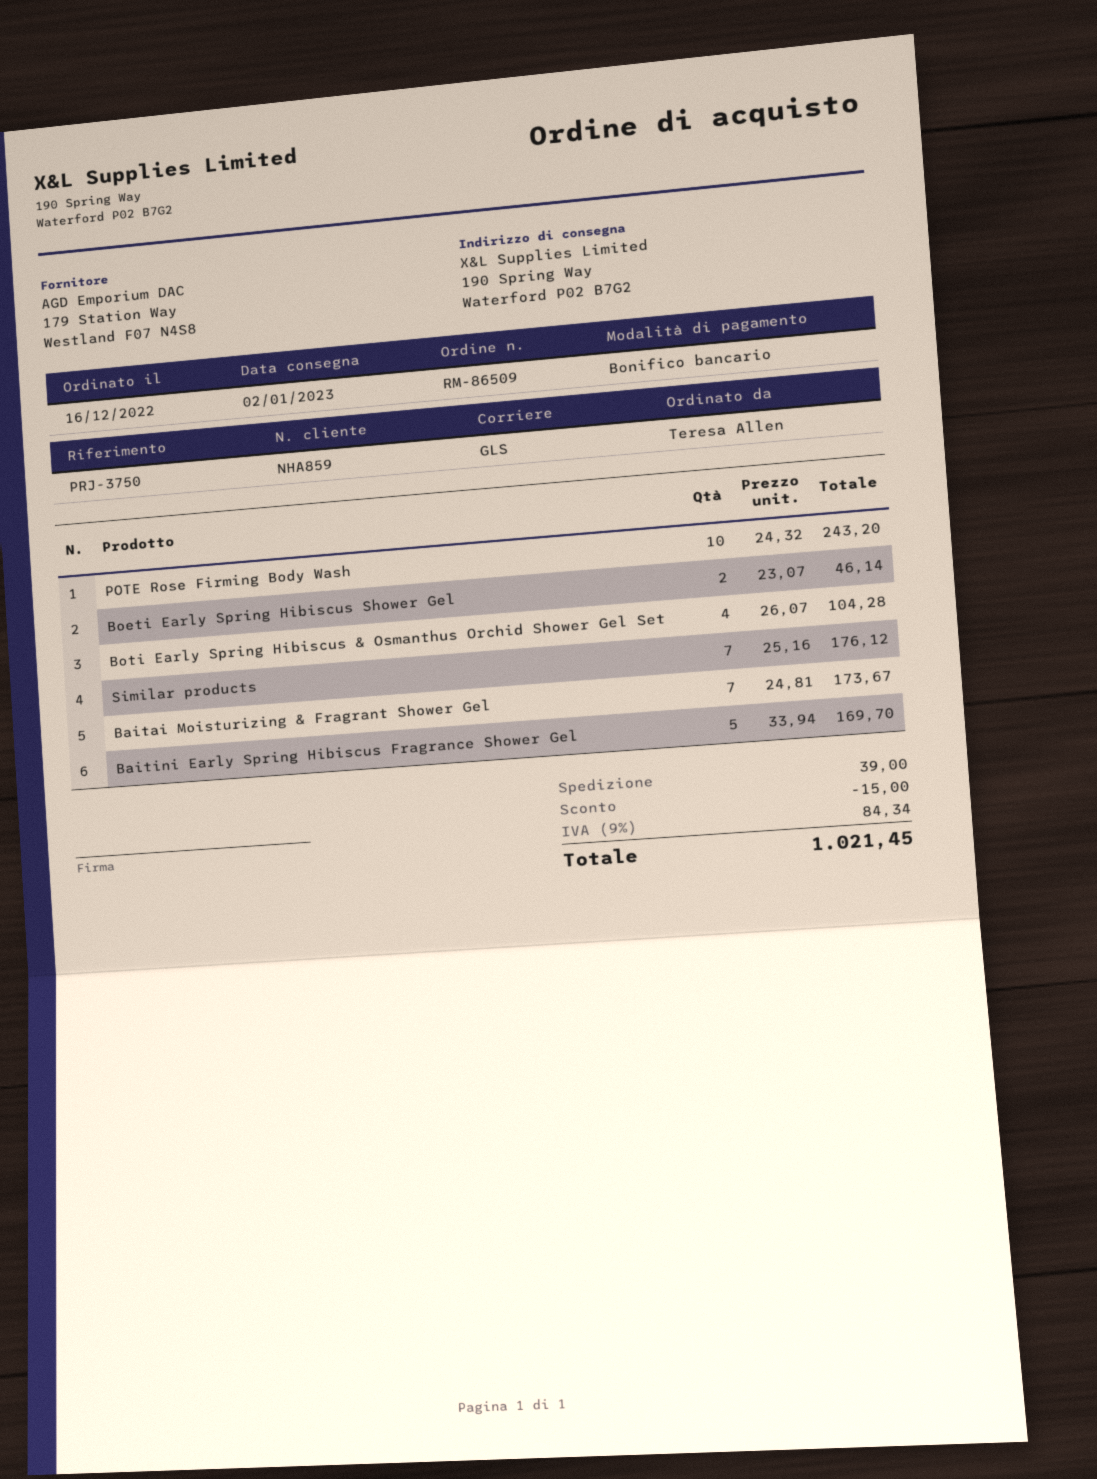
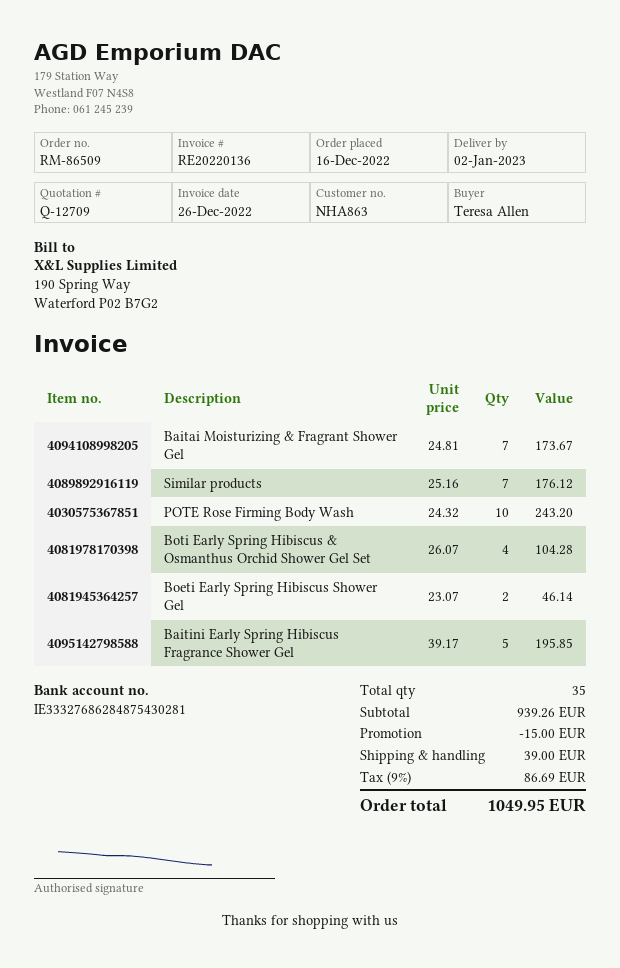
customer number: NHA859 -> NHA863
Baitini Early Spring Hibiscus Fragrance Shower Gel: 5 x 33.94 = 169.70 -> 5 x 39.17 = 195.85
tax: 9% = 84.34 -> 9% = 86.69
total: 1021.45 -> 1049.95

